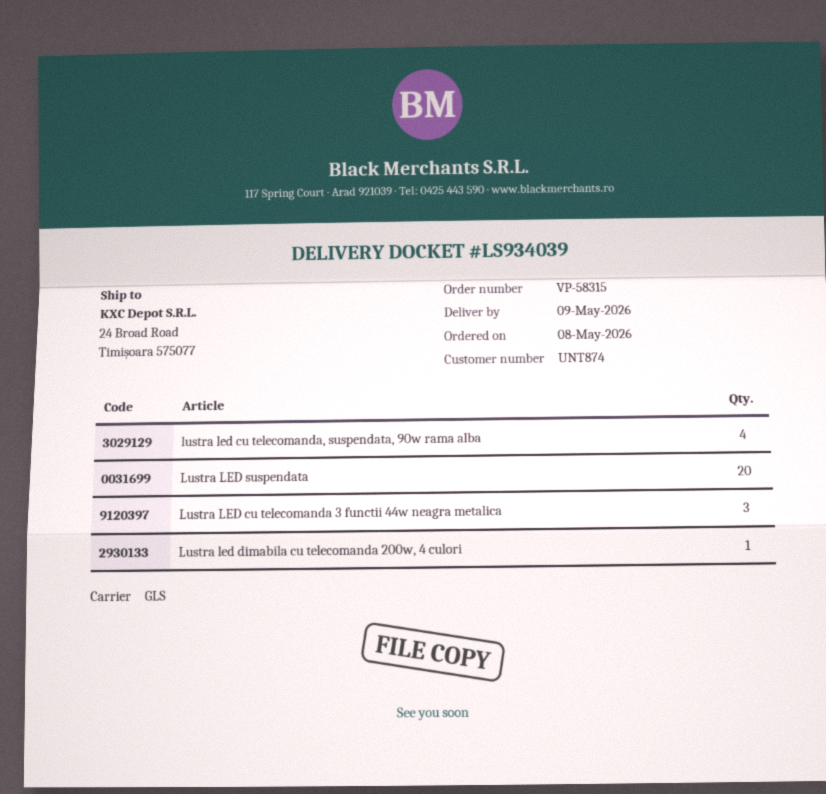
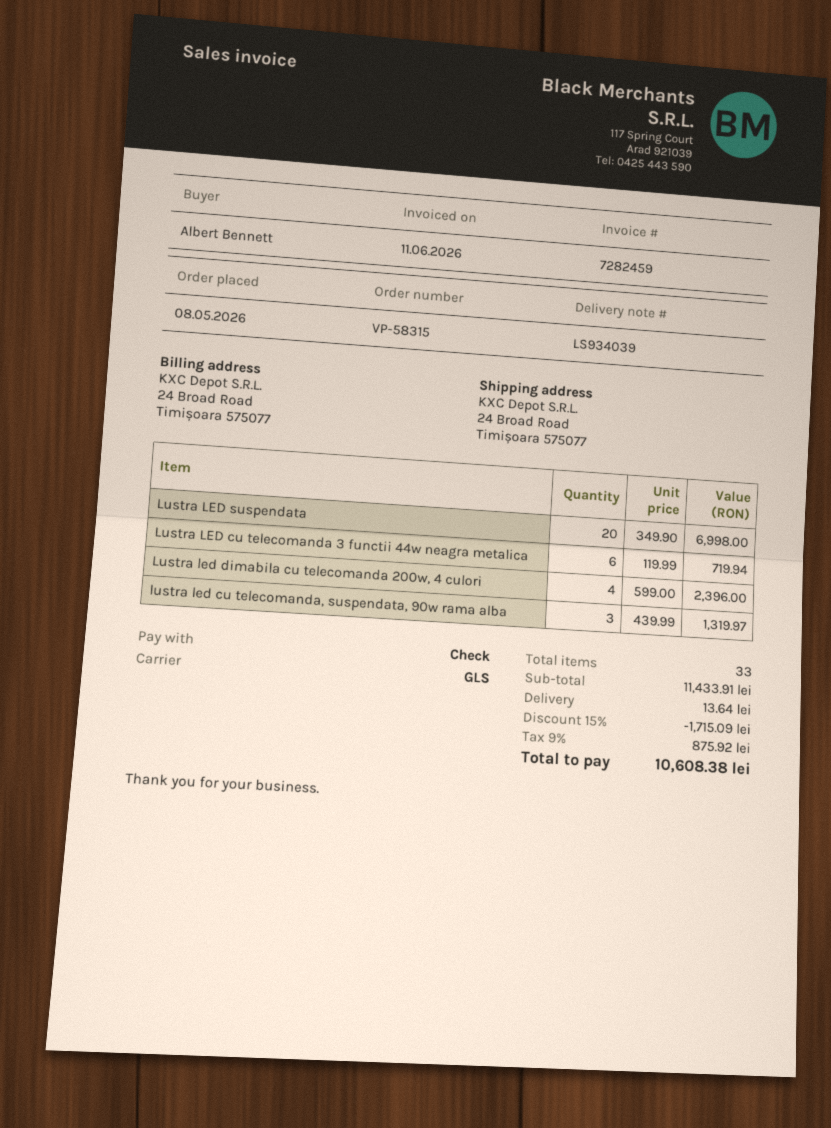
lustra led cu telecomanda, suspendata, 90w rama alba: 4 -> 3
Lustra LED cu telecomanda 3 functii 44w neagra metalica: 3 -> 6
Lustra led dimabila cu telecomanda 200w, 4 culori: 1 -> 4

